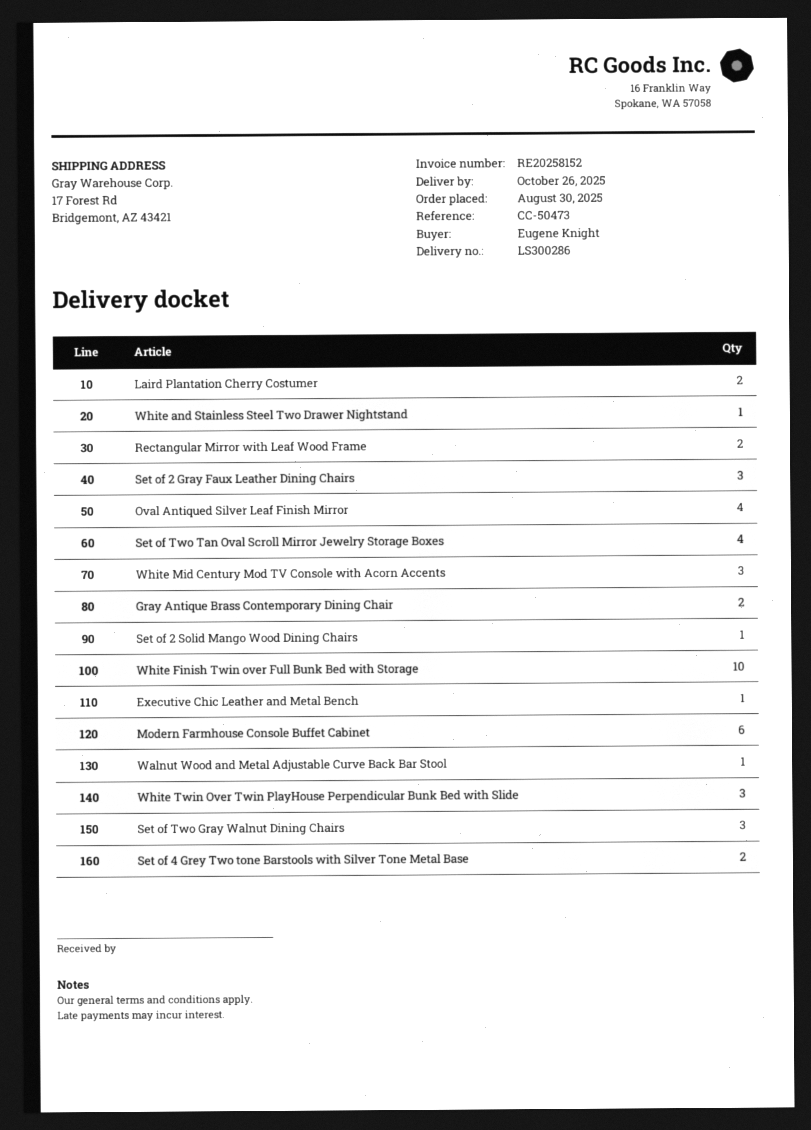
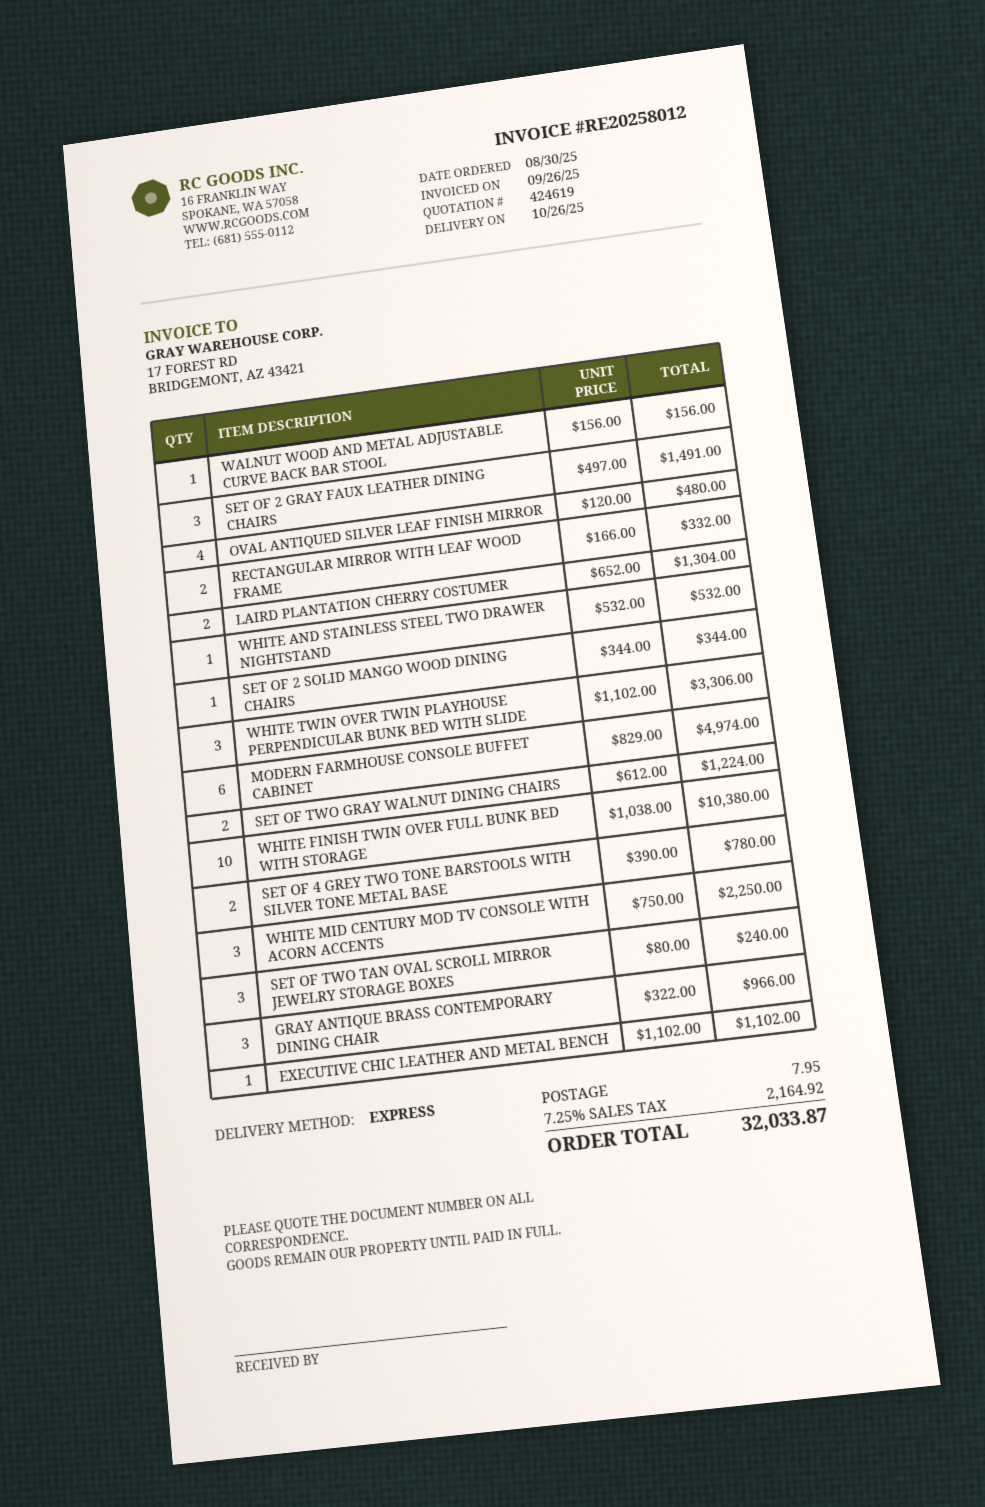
invoice number: RE20258152 -> RE20258012
Set of Two Tan Oval Scroll Mirror Jewelry Storage Boxes: 4 -> 3
Gray Antique Brass Contemporary Dining Chair: 2 -> 3
Set of Two Gray Walnut Dining Chairs: 3 -> 2

